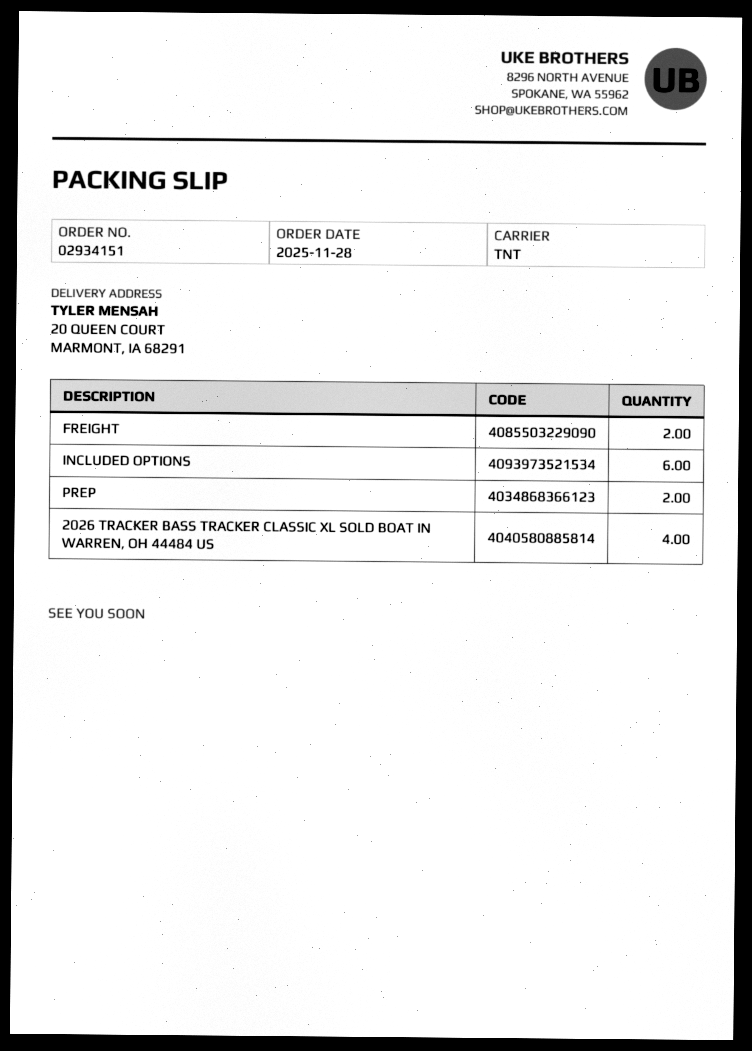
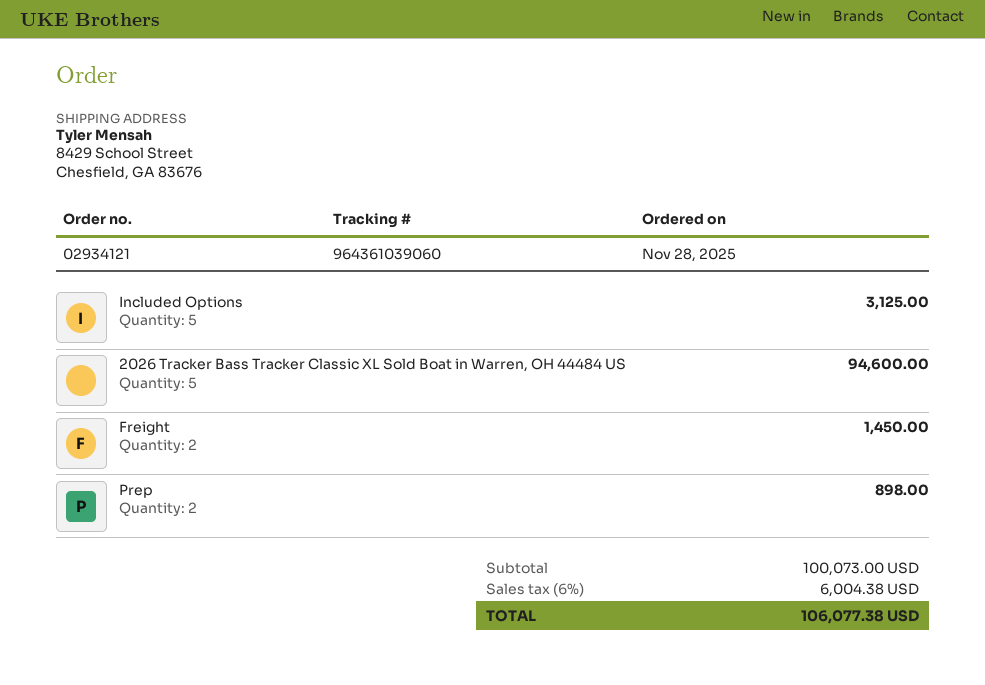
order number: 02934151 -> 02934121
ship to: 20 QUEEN COURT, MARMONT, IA 68291 -> 8429 School Street, Chesfield, GA 83676
INCLUDED OPTIONS: 6 -> 5
2026 TRACKER BASS TRACKER CLASSIC XL SOLD BOAT IN WARREN, OH 44484 US: 4 -> 5

